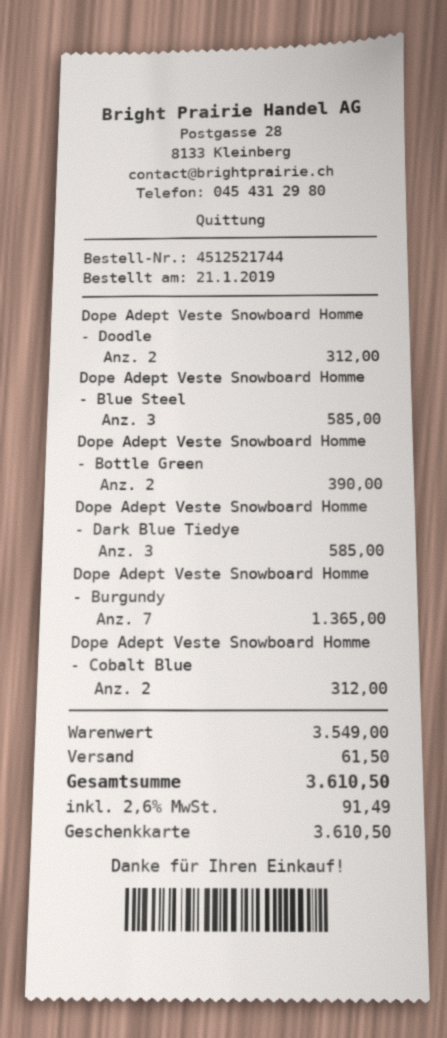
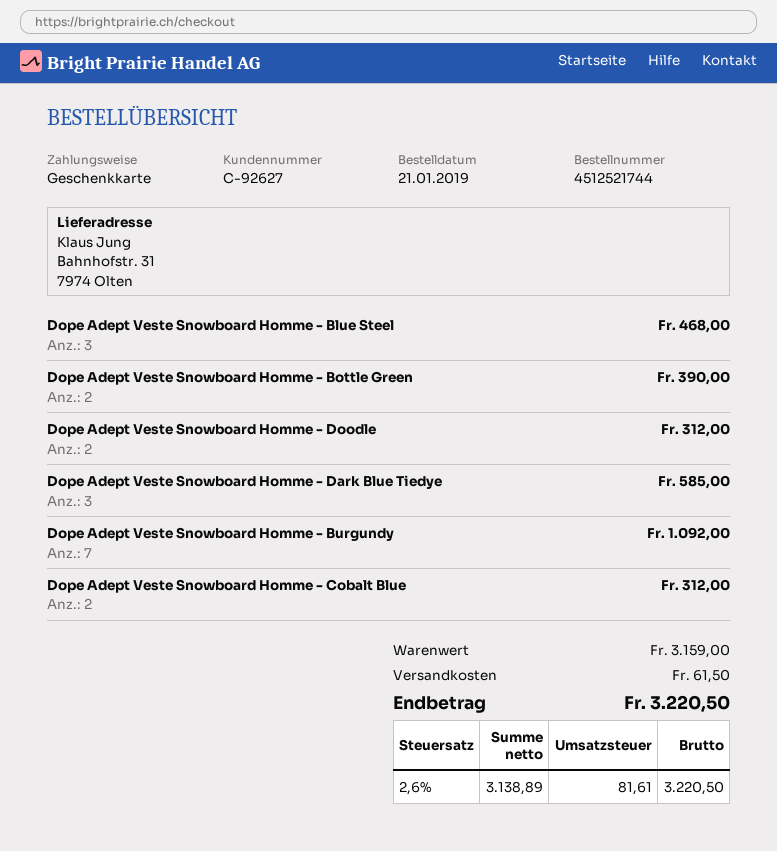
Dope Adept Veste Snowboard Homme - Blue Steel: 3 for 585.00 -> 3 for 468.00
Dope Adept Veste Snowboard Homme - Burgundy: 7 for 1365.00 -> 7 for 1092.00
subtotal: 3549.00 -> 3159.00
tax: 2.6% = 91.49 -> 2.6% = 81.61
total: 3610.50 -> 3220.50

